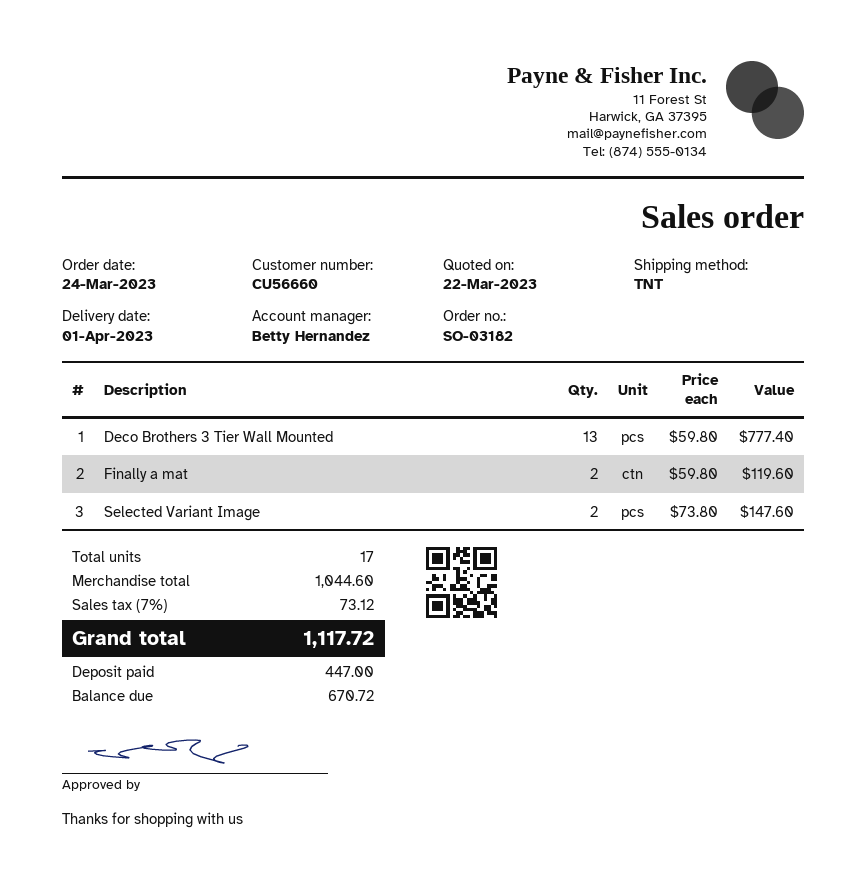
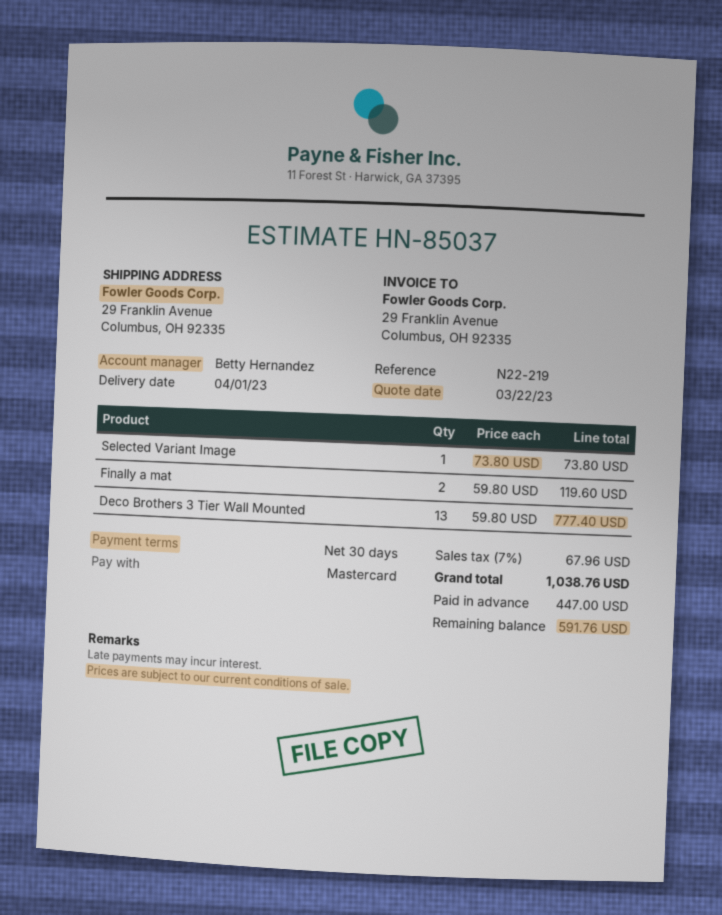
Selected Variant Image: 2 x 73.80 = 147.60 -> 1 x 73.80 = 73.80
tax: 7% = 73.12 -> 7% = 67.96
total: 1117.72 -> 1038.76
balance: 670.72 -> 591.76

